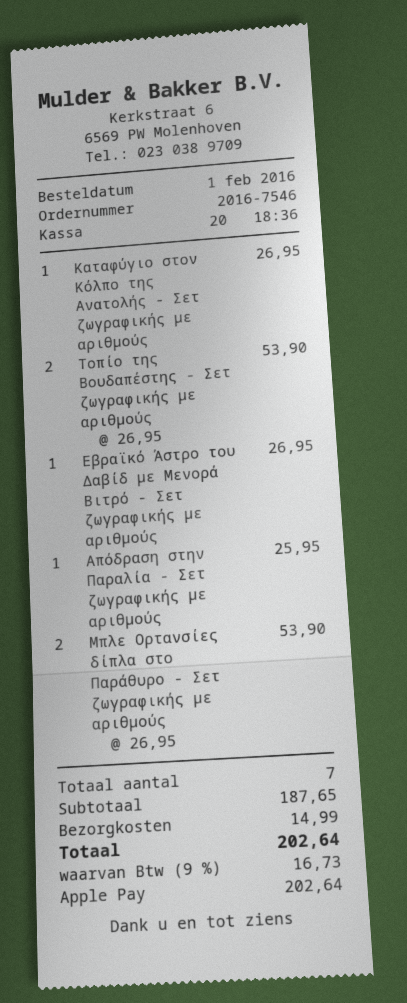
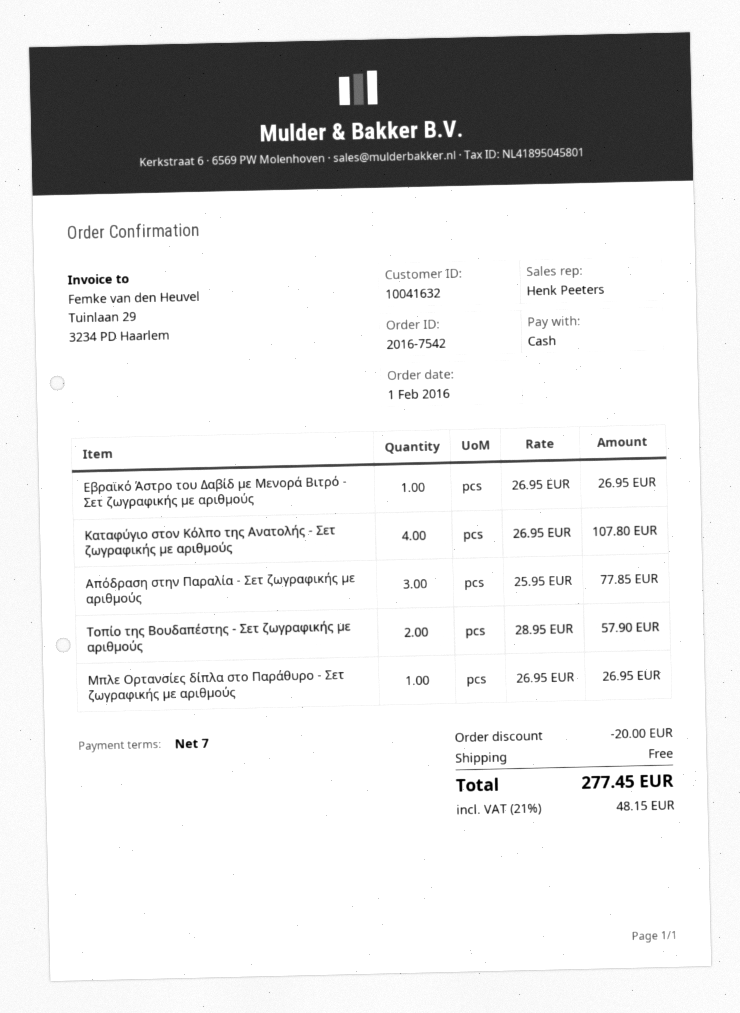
order number: 2016-7546 -> 2016-7542
payment method: Apple Pay -> cash
Καταφύγιο στον Κόλπο της Ανατολής - Σετ ζωγραφικής με αριθμούς: 1 x 26.95 = 26.95 -> 4 x 26.95 = 107.80
Τοπίο της Βουδαπέστης - Σετ ζωγραφικής με αριθμούς: 2 x 26.95 = 53.90 -> 2 x 28.95 = 57.90
Απόδραση στην Παραλία - Σετ ζωγραφικής με αριθμούς: 1 x 25.95 = 25.95 -> 3 x 25.95 = 77.85
Μπλε Ορτανσίες δίπλα στο Παράθυρο - Σετ ζωγραφικής με αριθμούς: 2 x 26.95 = 53.90 -> 1 x 26.95 = 26.95
discount: none -> 20.00
shipping: 14.99 -> 0.00
tax: 9% = 16.73 -> 21% = 48.15
total: 202.64 -> 277.45

